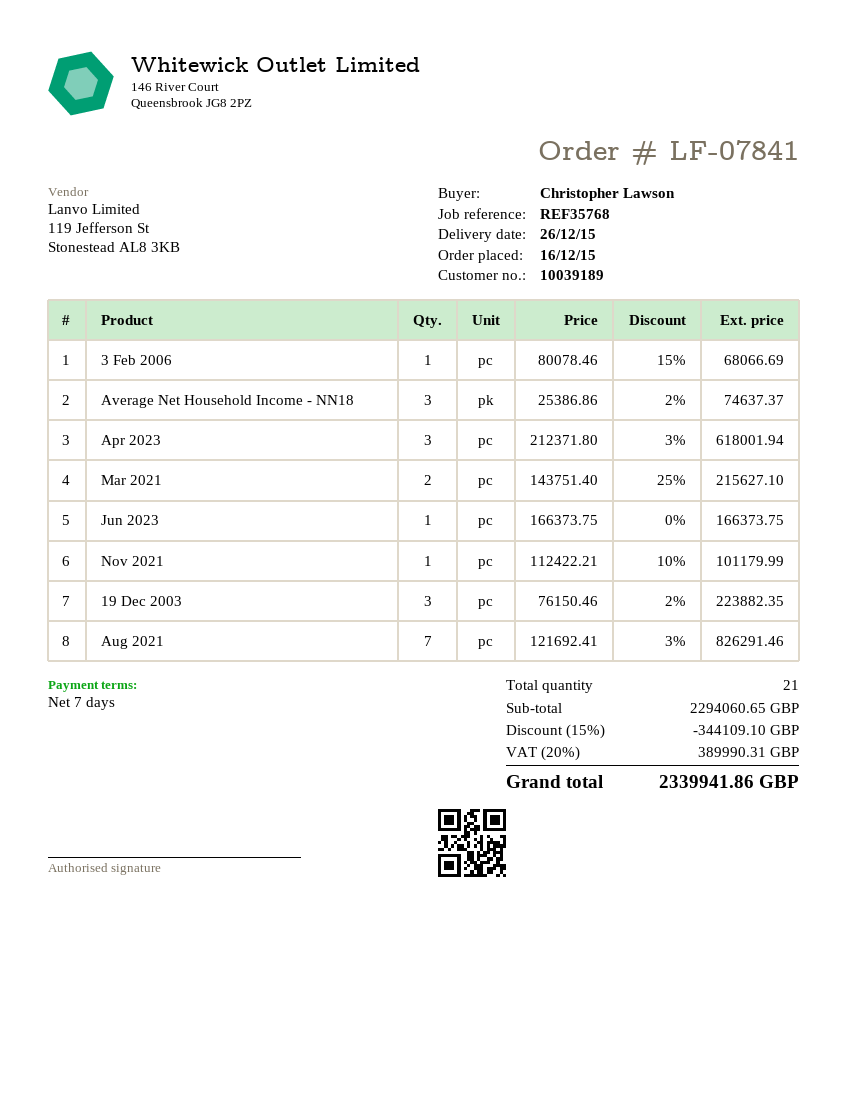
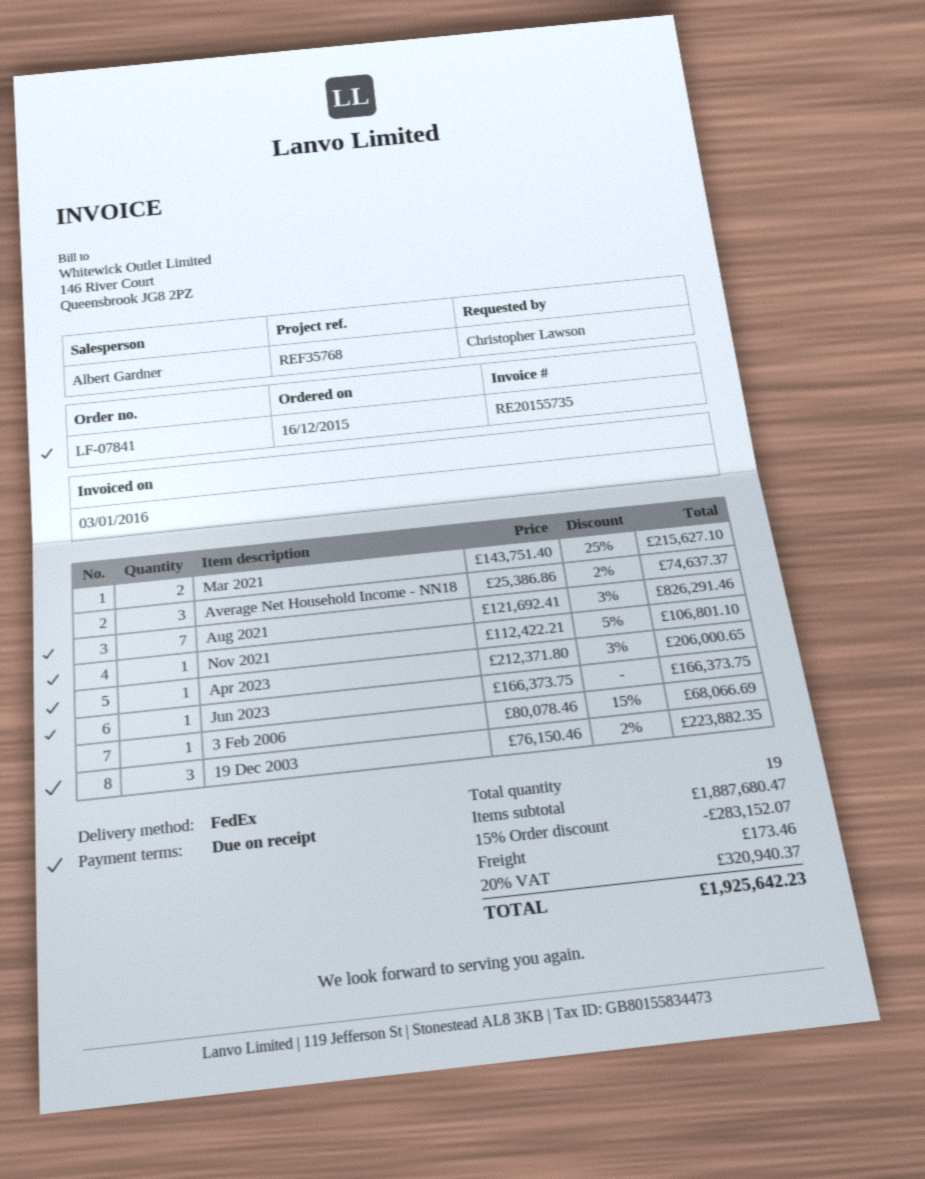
payment terms: 7 days -> on receipt
Apr 2023: 3 x 212371.80 - 3% = 618001.94 -> 1 x 212371.80 - 3% = 206000.65
Nov 2021: 1 x 112422.21 - 10% = 101179.99 -> 1 x 112422.21 - 5% = 106801.10
total quantity: 21 -> 19
subtotal: 2294060.65 -> 1887680.47
discount: 15% = 344109.10 -> 15% = 283152.07
shipping: none -> 173.46
tax: 20% = 389990.31 -> 20% = 320940.37
total: 2339941.86 -> 1925642.23

